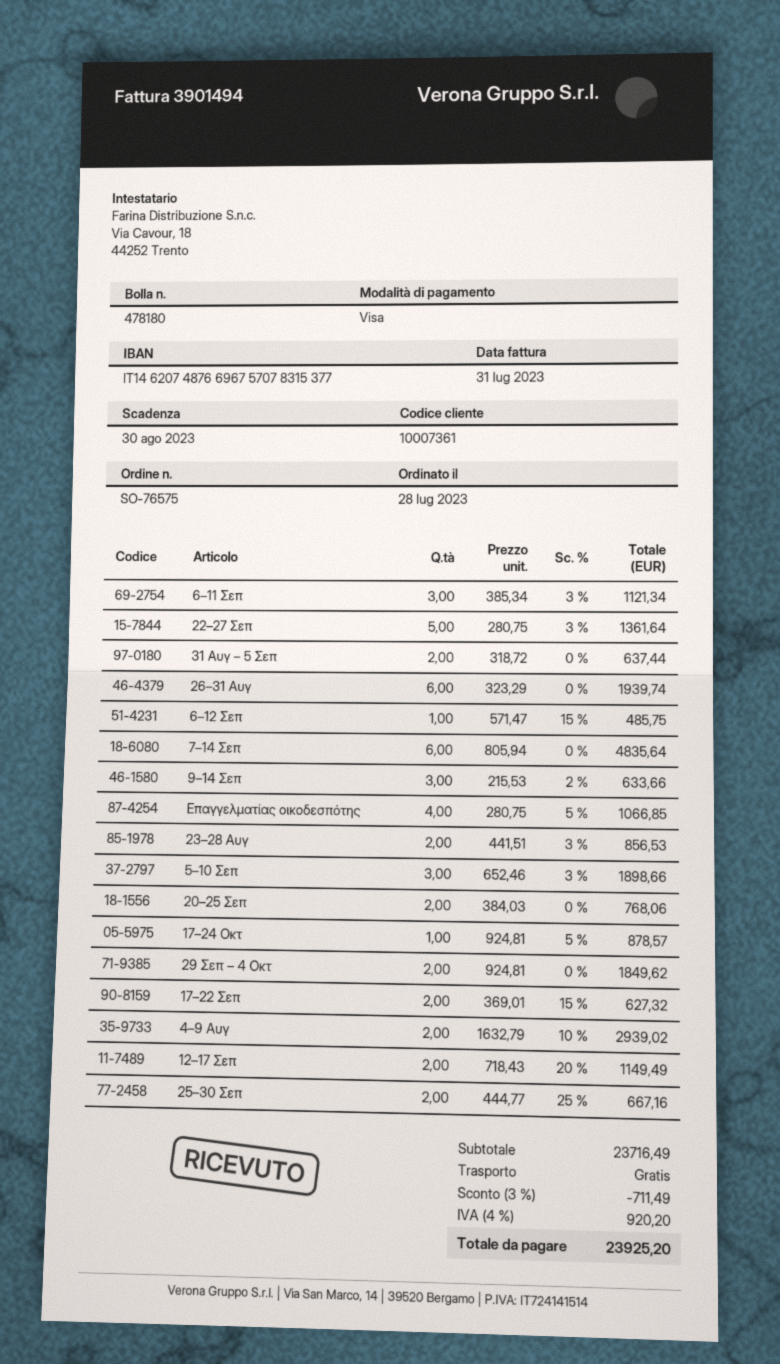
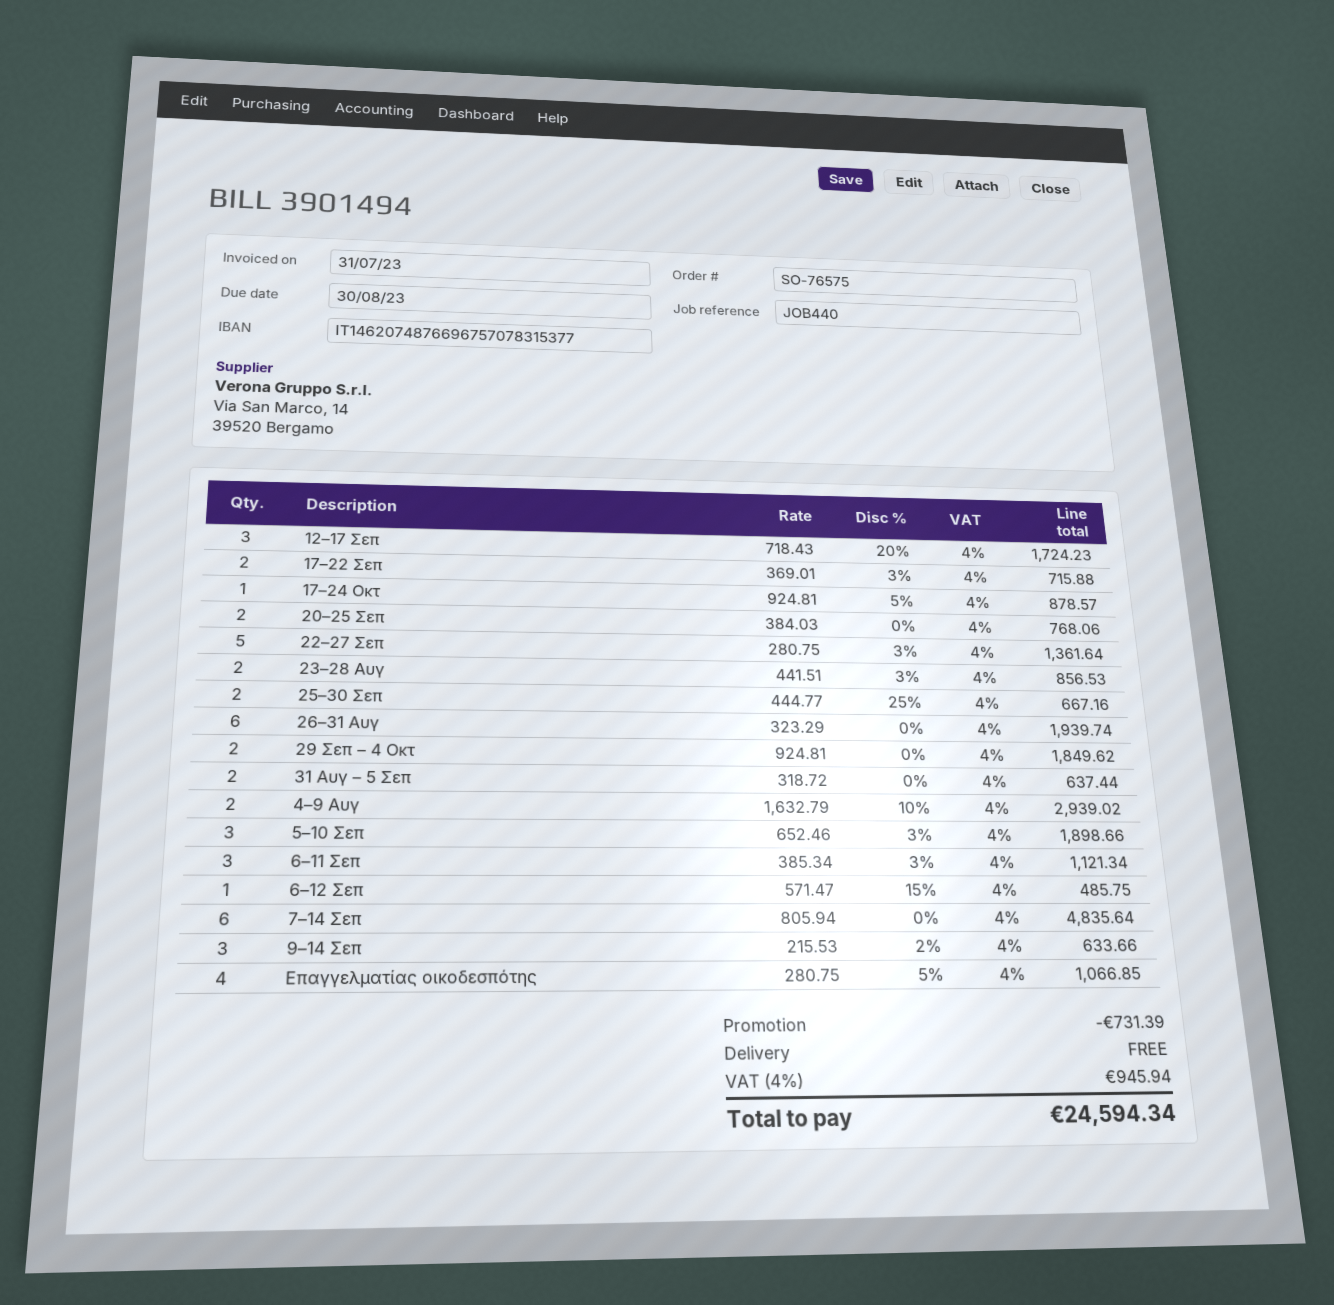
17–22 Σεπ: 2 x 369.01 - 15% = 627.32 -> 2 x 369.01 - 3% = 715.88
12–17 Σεπ: 2 x 718.43 - 20% = 1149.49 -> 3 x 718.43 - 20% = 1724.23
discount: 711.49 -> 731.39
tax: 4% = 920.20 -> 4% = 945.94
total: 23925.20 -> 24594.34

